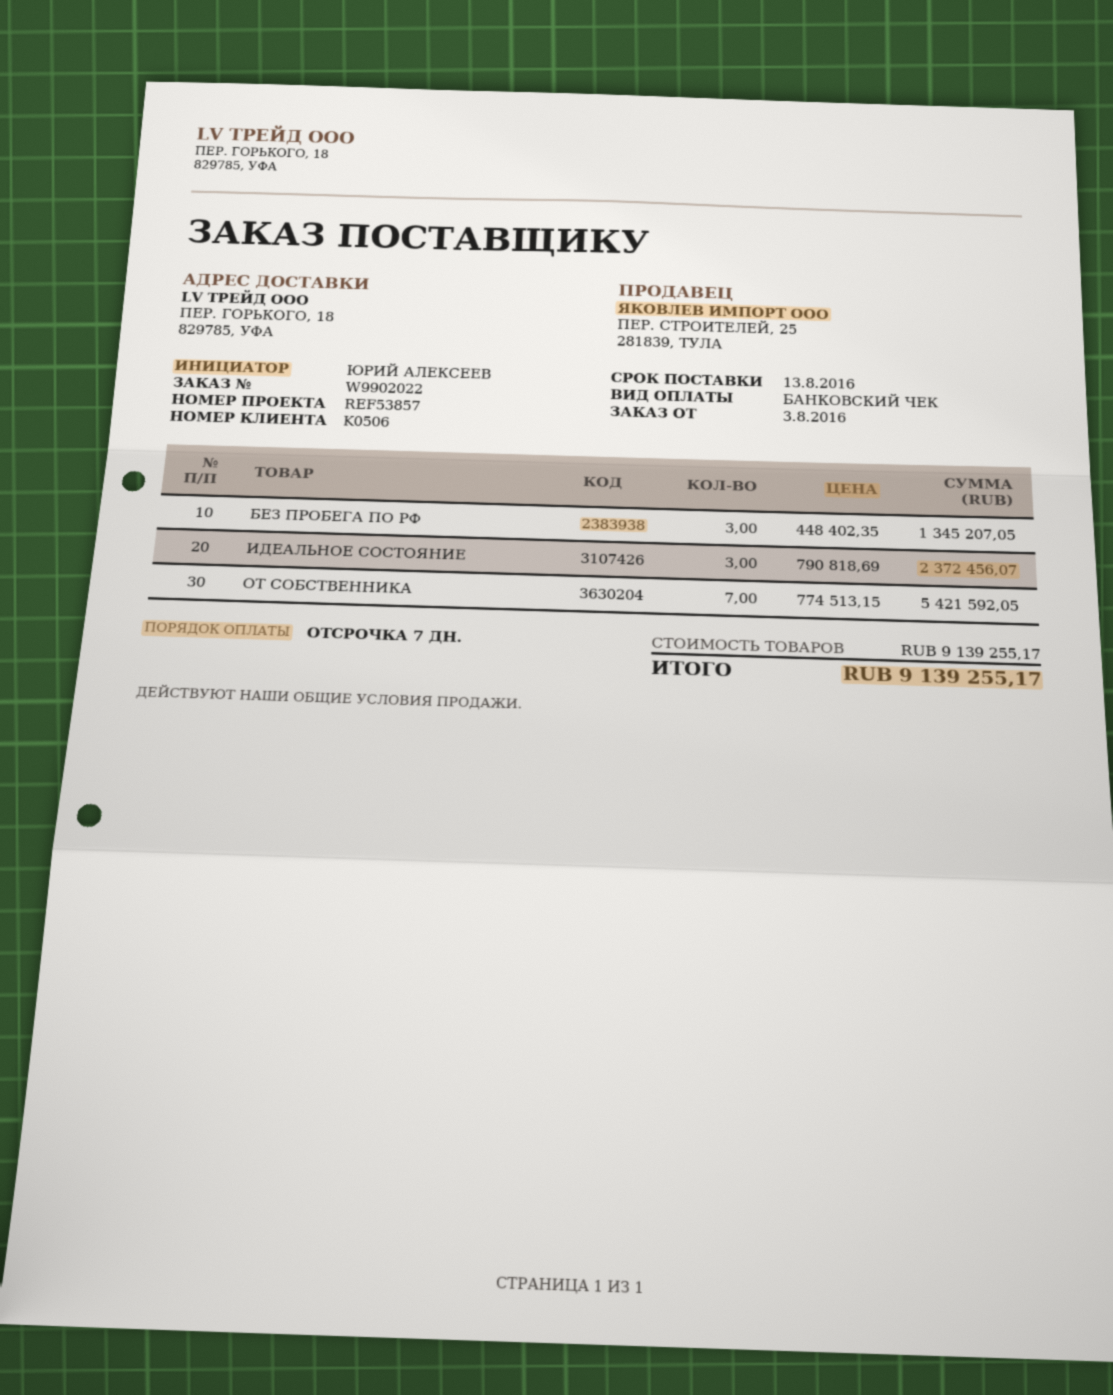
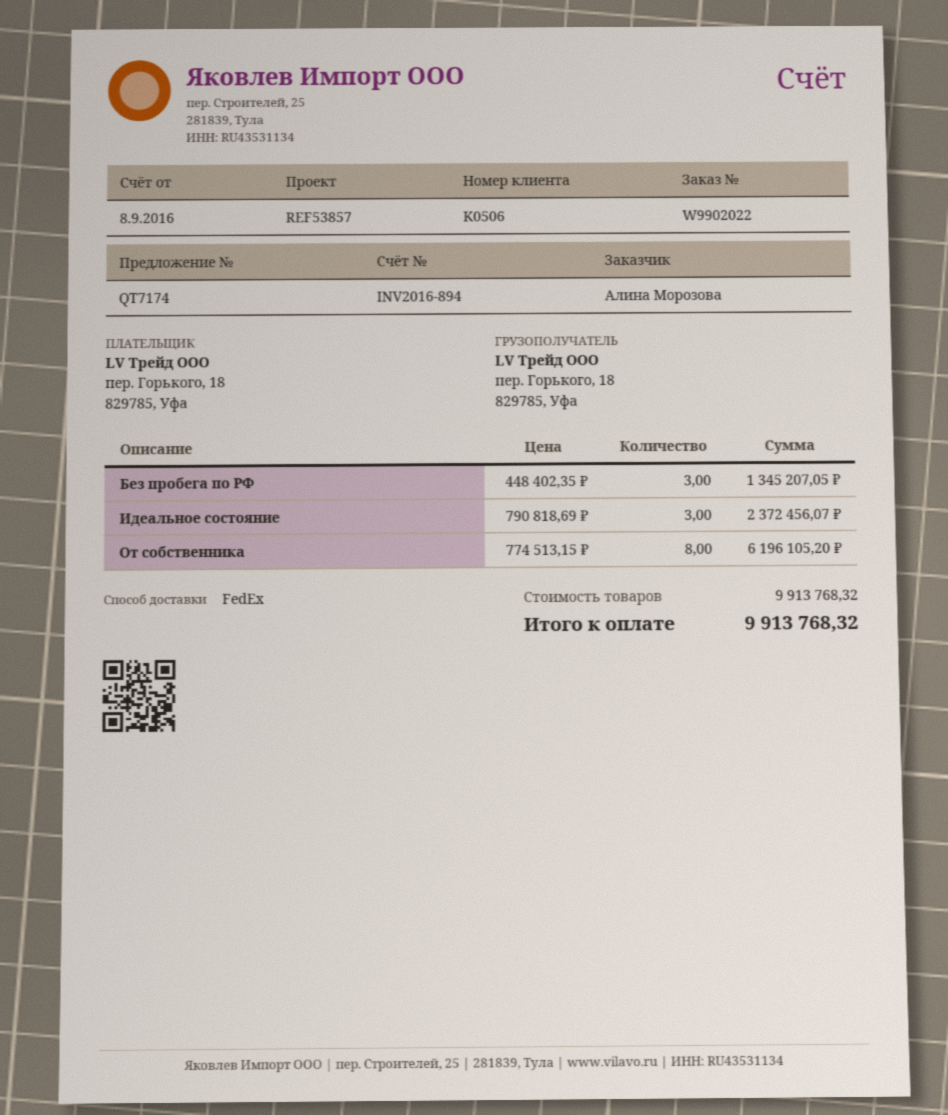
ordered by: ЮРИЙ АЛЕКСЕЕВ -> Алина Морозова
ОТ СОБСТВЕННИКА: 7 x 774513.15 = 5421592.05 -> 8 x 774513.15 = 6196105.20
subtotal: 9139255.17 -> 9913768.32
total: 9139255.17 -> 9913768.32

